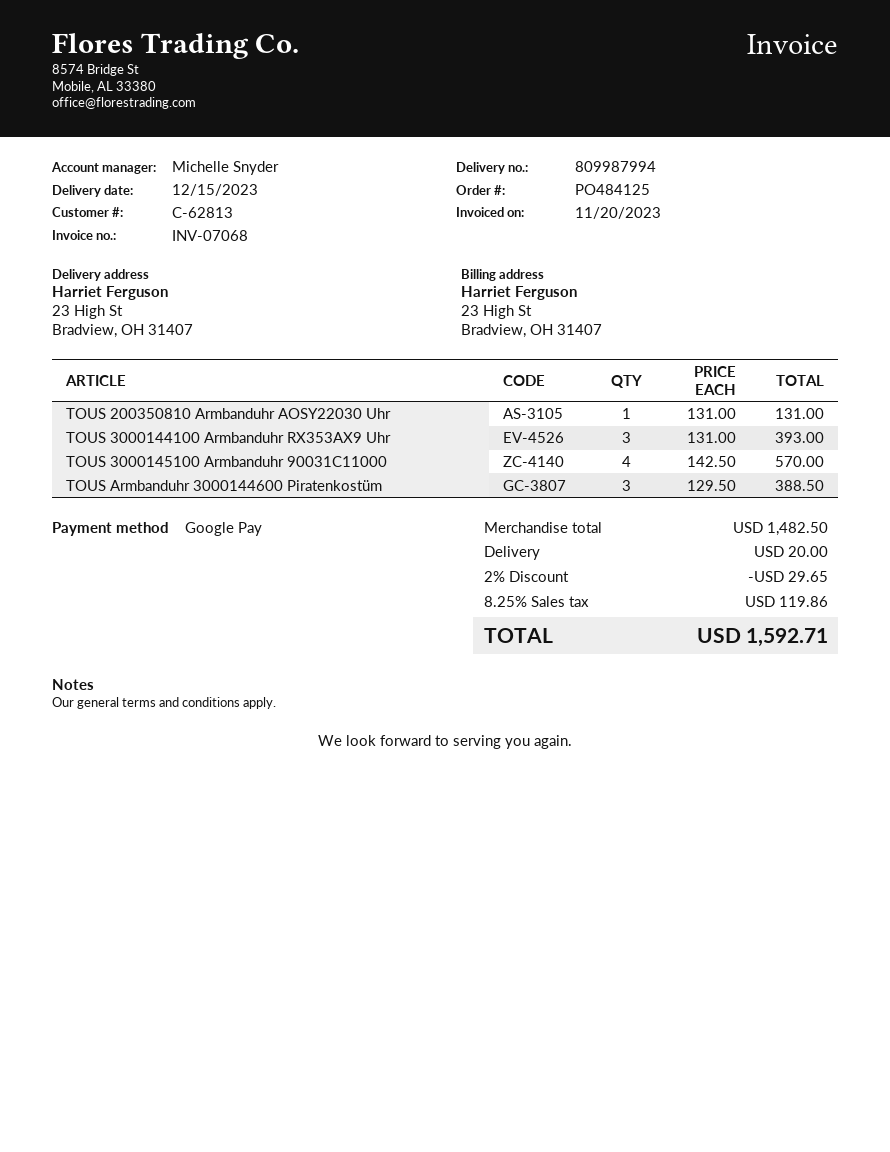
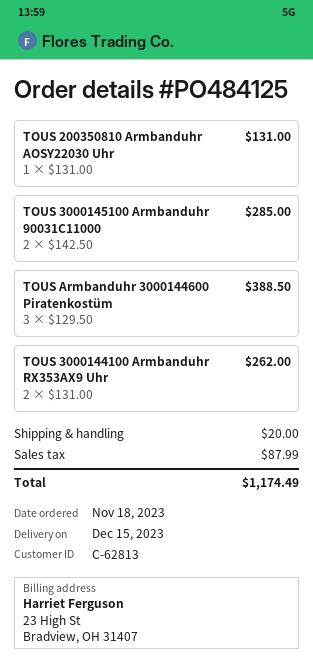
TOUS 3000144100 Armbanduhr RX353AX9 Uhr: 3 x 131.00 = 393.00 -> 2 x 131.00 = 262.00
TOUS 3000145100 Armbanduhr 90031C11000: 4 x 142.50 = 570.00 -> 2 x 142.50 = 285.00
discount: 2% = 29.65 -> none
tax: 119.86 -> 87.99
total: 1592.71 -> 1174.49

